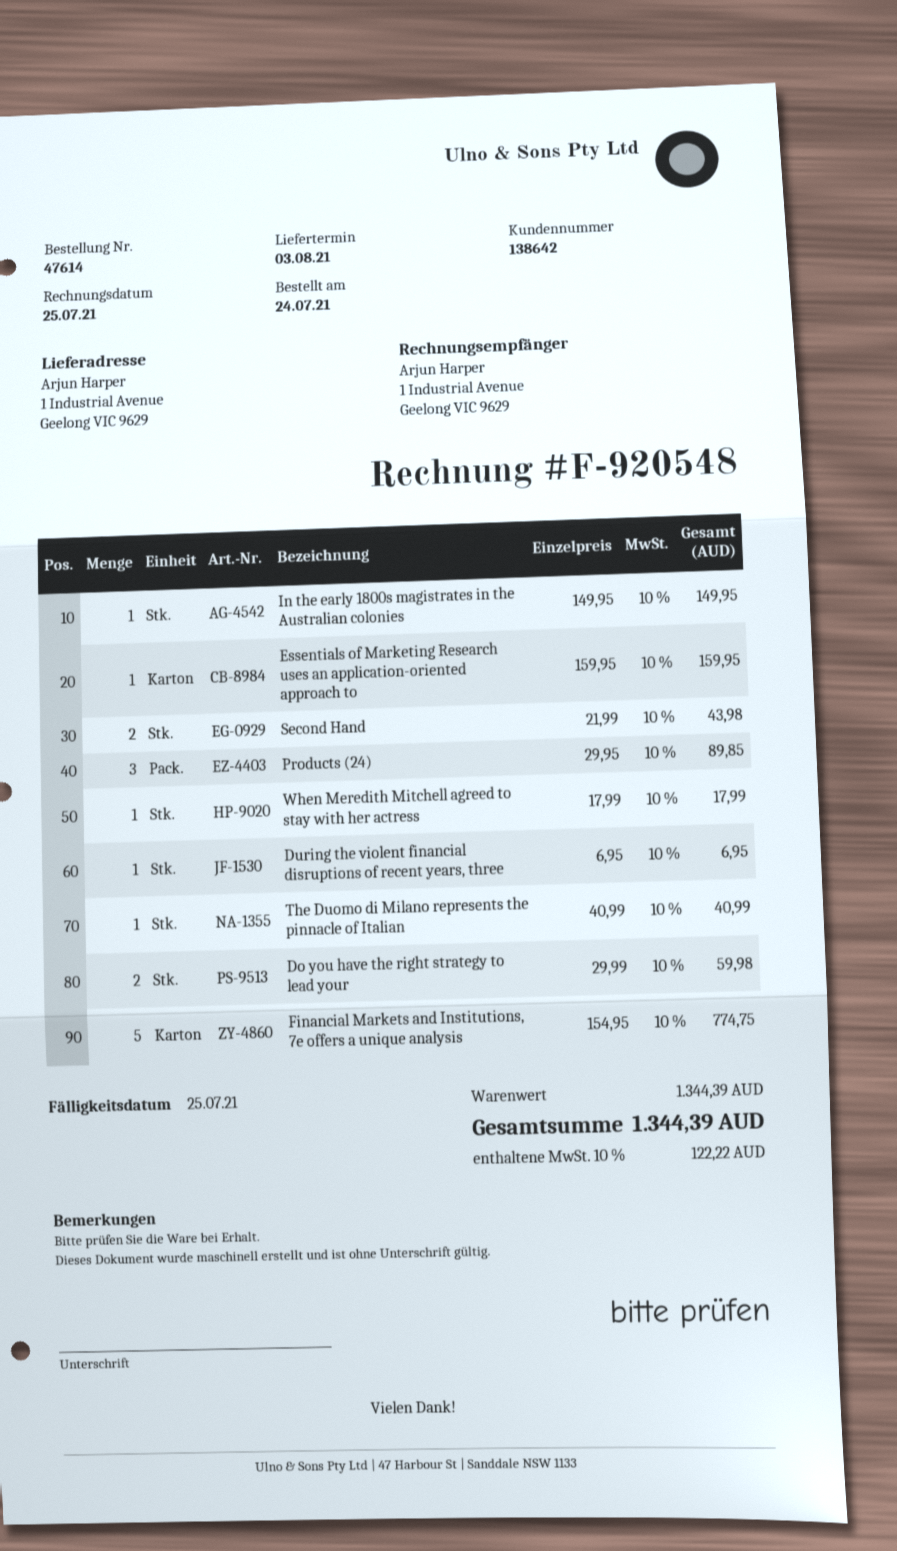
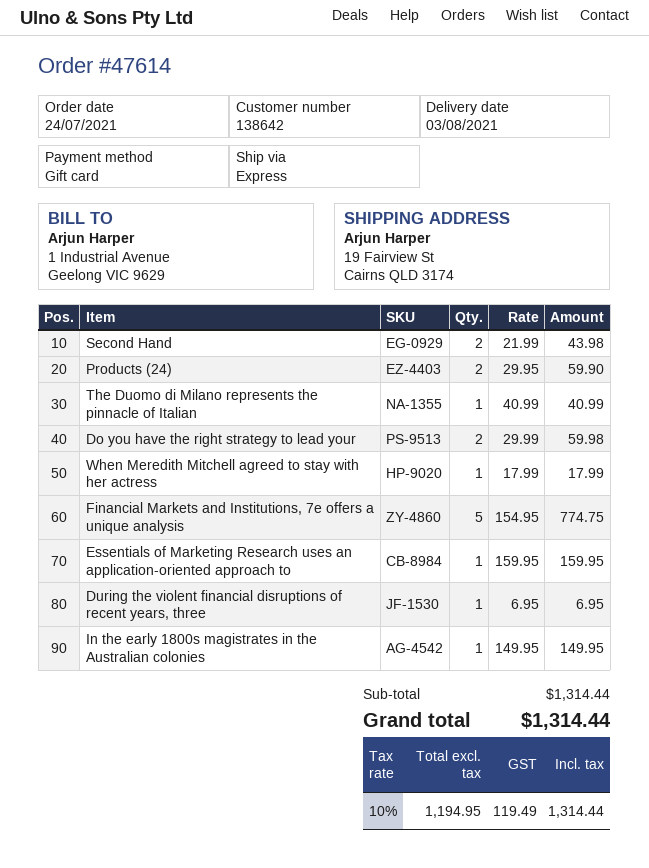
ship to: 1 Industrial Avenue, Geelong VIC 9629 -> 19 Fairview St, Cairns QLD 3174
Products (24): 3 x 29.95 = 89.85 -> 2 x 29.95 = 59.90
subtotal: 1344.39 -> 1314.44
tax: 10% = 122.22 -> 10% = 119.49
total: 1344.39 -> 1314.44

